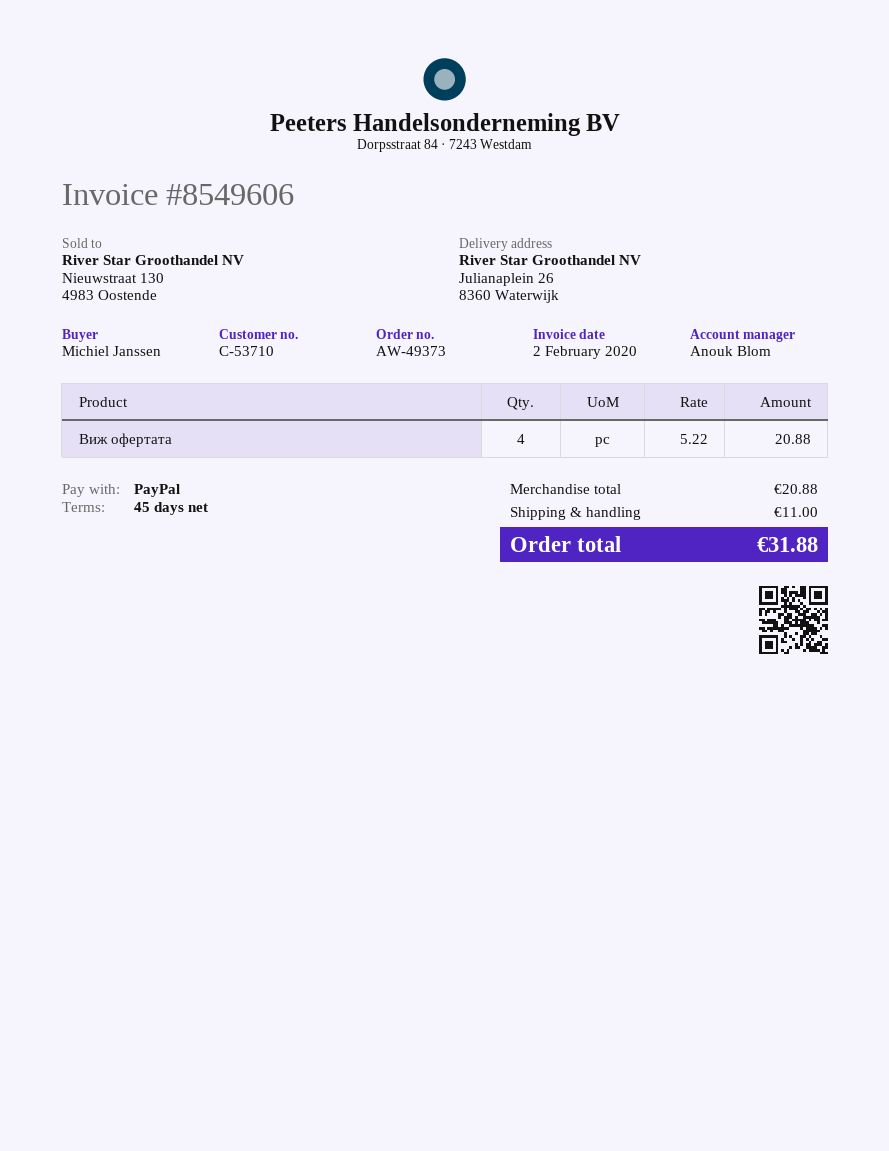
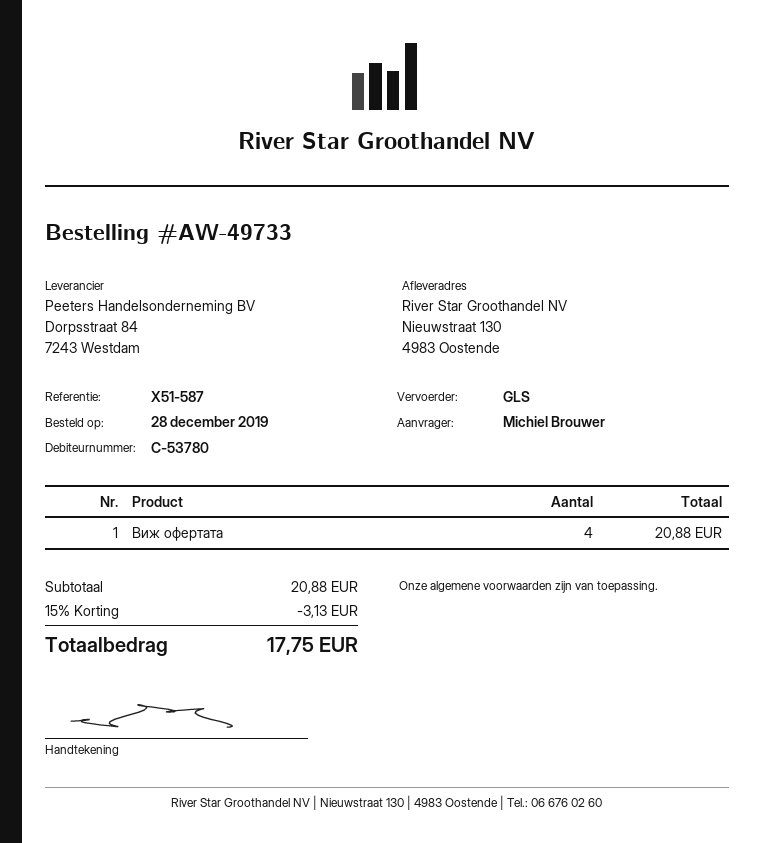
order number: AW-49373 -> AW-49733
customer number: C-53710 -> C-53780
ordered by: Michiel Janssen -> Michiel Brouwer
ship to: Julianaplein 26, 8360 Waterwijk -> Nieuwstraat 130, 4983 Oostende
discount: none -> 15% = 3.13
shipping: 11.00 -> none
total: 31.88 -> 17.75

